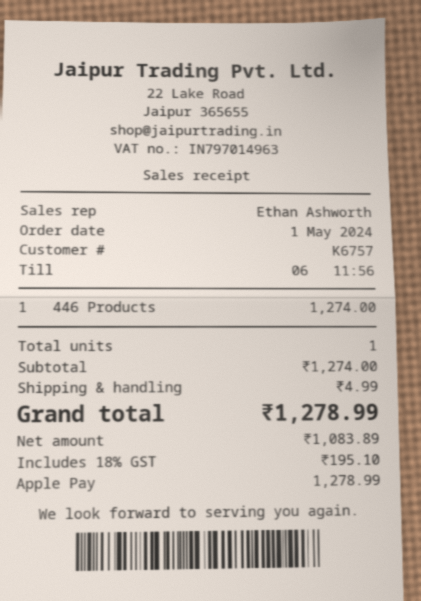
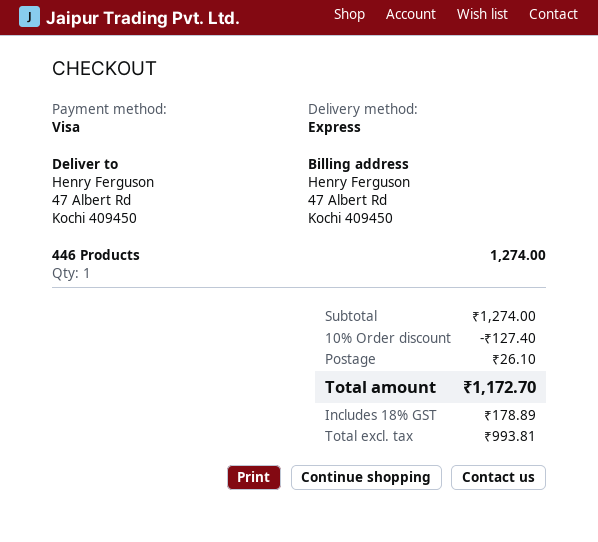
payment method: Apple Pay -> Visa
discount: none -> 10% = 127.40
shipping: 4.99 -> 26.10
net: 1083.89 -> 993.81
tax: 18% = 195.10 -> 18% = 178.89
total: 1278.99 -> 1172.70

